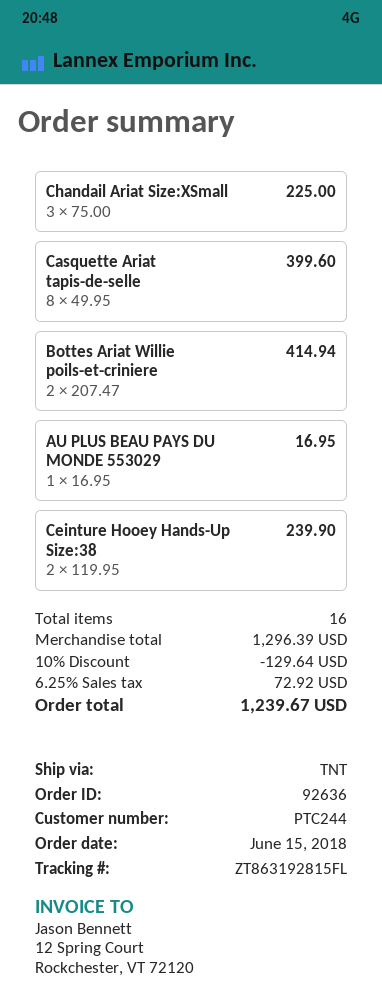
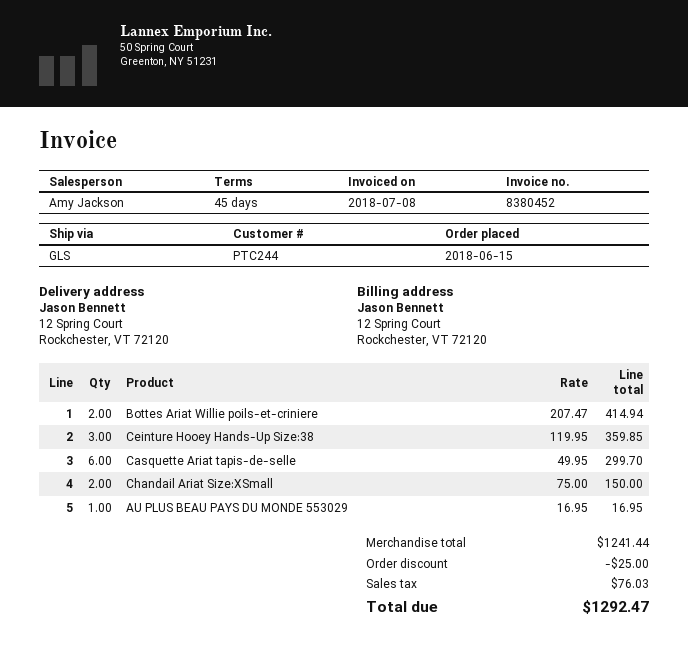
shipping method: TNT -> GLS
Chandail Ariat Size:XSmall: 3 x 75.00 = 225.00 -> 2 x 75.00 = 150.00
Casquette Ariat tapis-de-selle: 8 x 49.95 = 399.60 -> 6 x 49.95 = 299.70
Ceinture Hooey Hands-Up Size:38: 2 x 119.95 = 239.90 -> 3 x 119.95 = 359.85
subtotal: 1296.39 -> 1241.44
discount: 129.64 -> 25.00
tax: 72.92 -> 76.03
total: 1239.67 -> 1292.47

